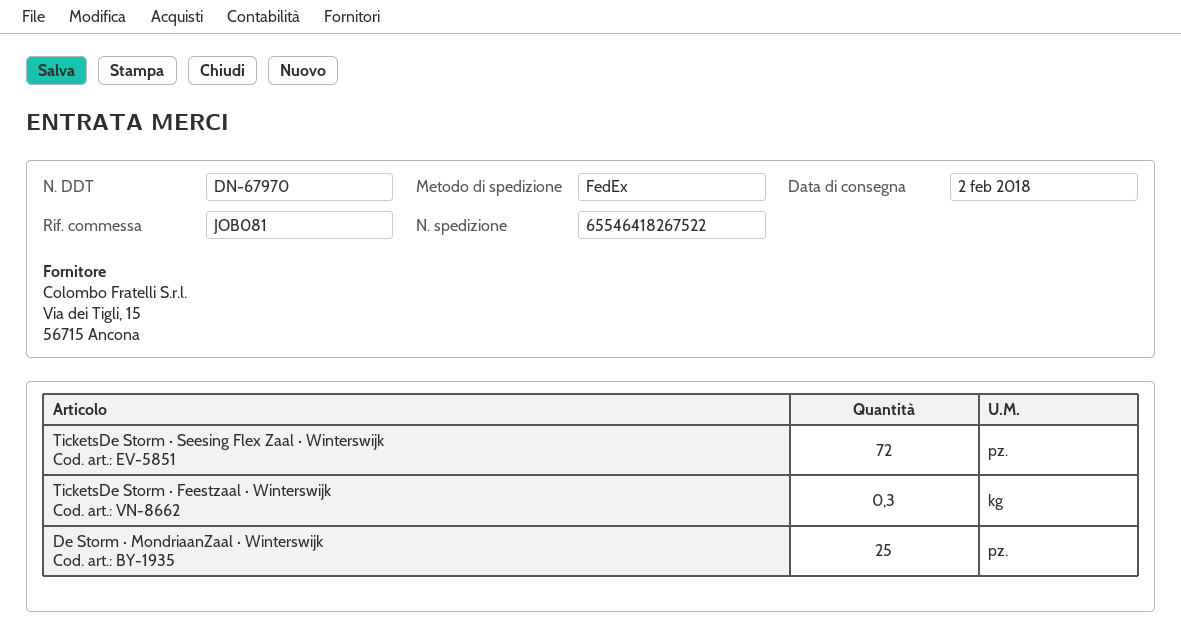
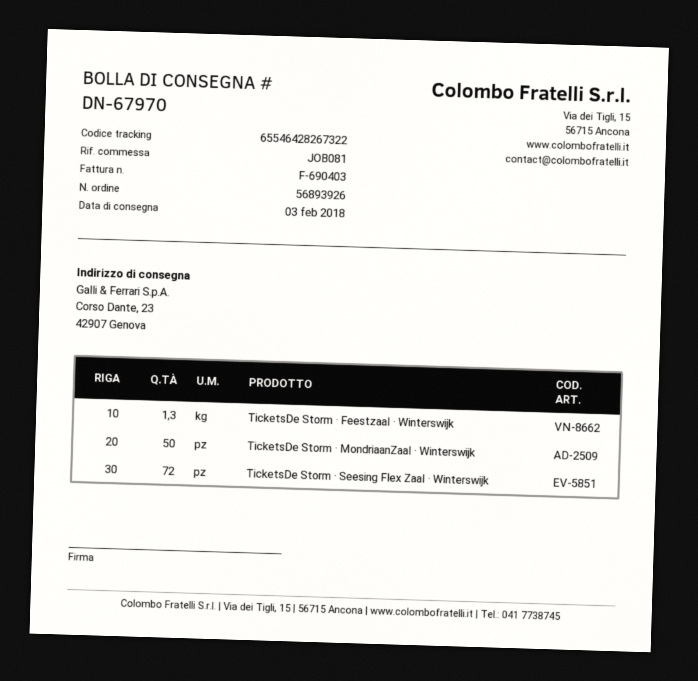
delivery date: 2018-02-02 -> 2018-02-03
tracking number: 65546418267522 -> 65546428267322
TicketsDe Storm · Feestzaal · Winterswijk: 0.3 -> 1.3
De Storm · MondriaanZaal · Winterswijk: 25 -> none
TicketsDe Storm · MondriaanZaal · Winterswijk: none -> 50

